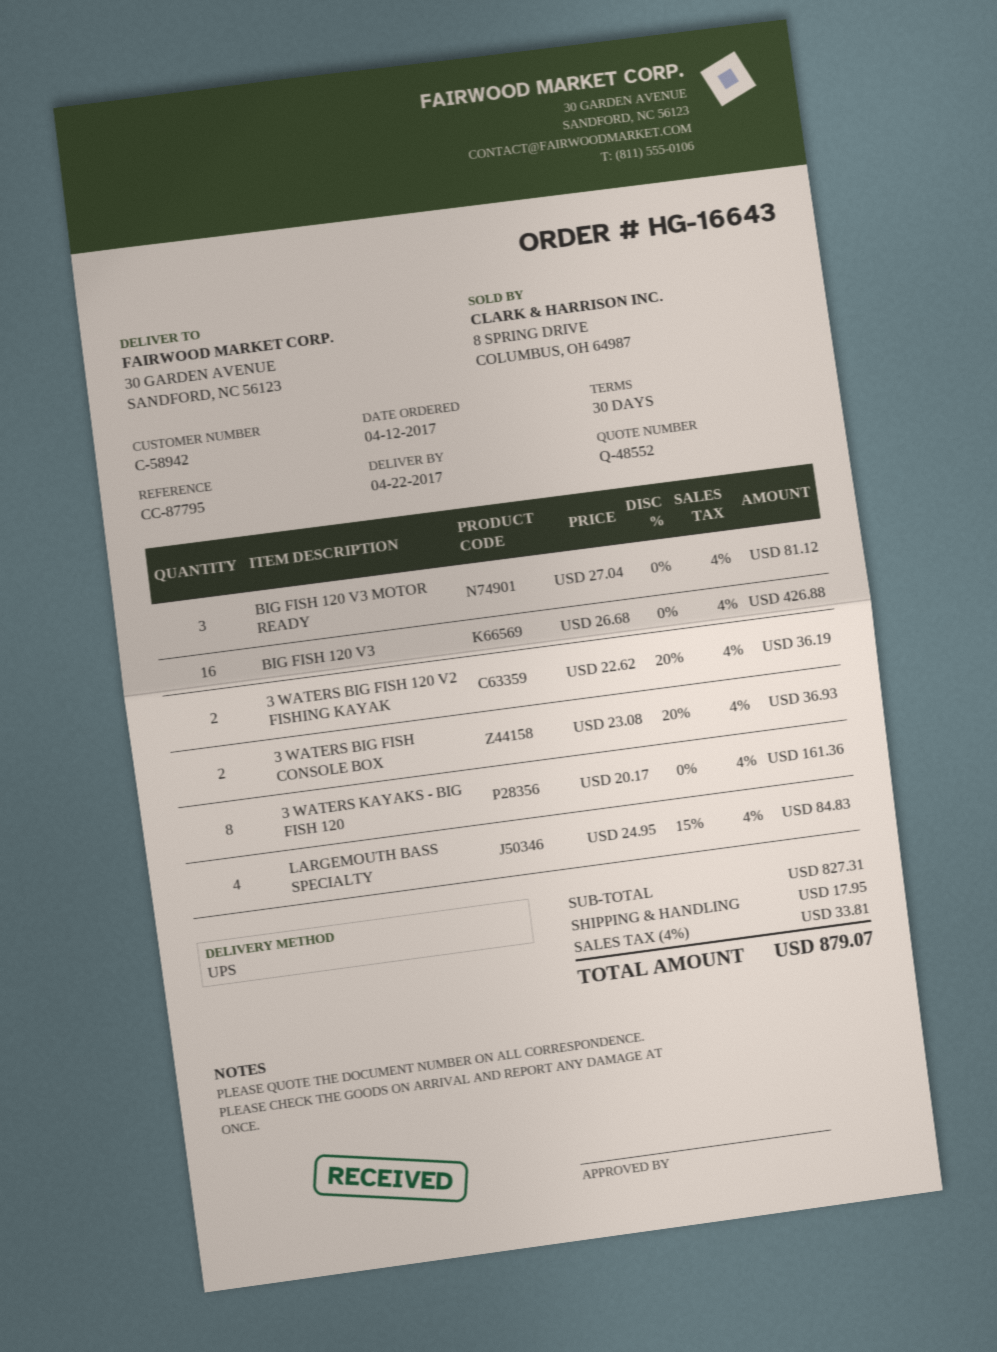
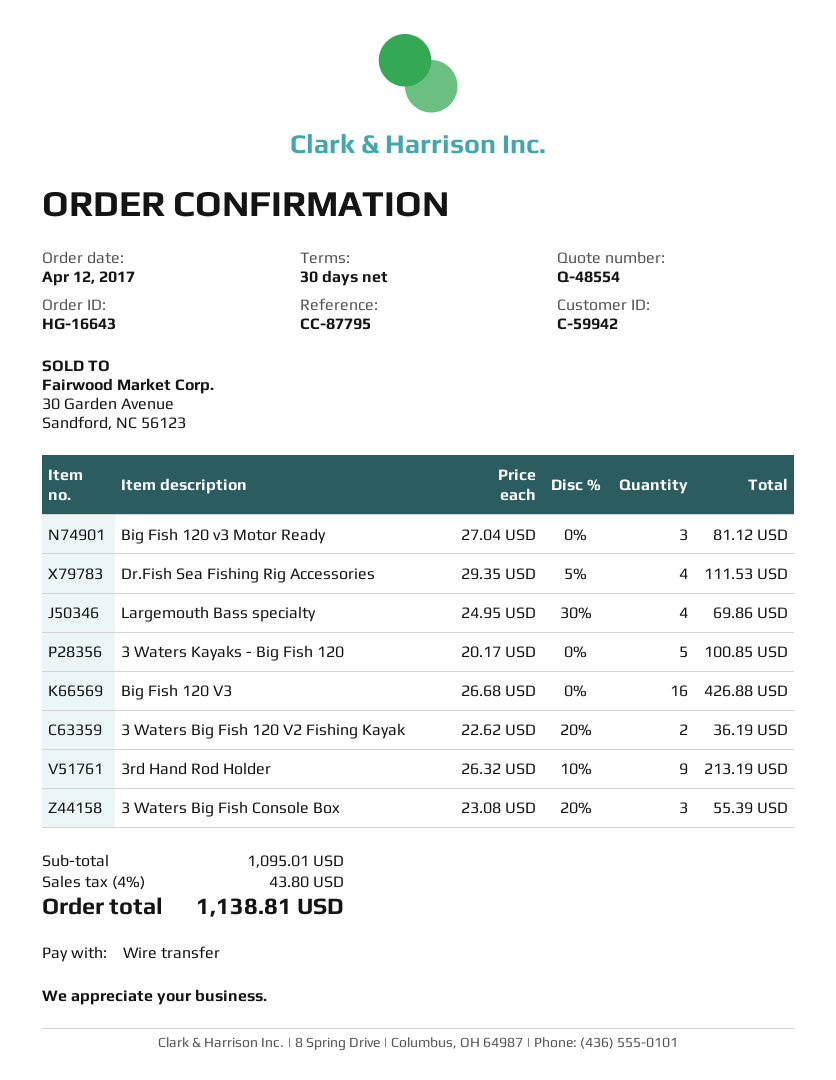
quote number: Q-48552 -> Q-48554
customer number: C-58942 -> C-59942
3 WATERS BIG FISH CONSOLE BOX: 2 x 23.08 - 20% = 36.93 -> 3 x 23.08 - 20% = 55.39
3 WATERS KAYAKS - BIG FISH 120: 8 x 20.17 = 161.36 -> 5 x 20.17 = 100.85
LARGEMOUTH BASS SPECIALTY: 4 x 24.95 - 15% = 84.83 -> 4 x 24.95 - 30% = 69.86
Dr.Fish Sea Fishing Rig Accessories: none -> 4 x 29.35 - 5% = 111.53
3rd Hand Rod Holder: none -> 9 x 26.32 - 10% = 213.19
subtotal: 827.31 -> 1095.01
shipping: 17.95 -> none
tax: 4% = 33.81 -> 4% = 43.80
total: 879.07 -> 1138.81

